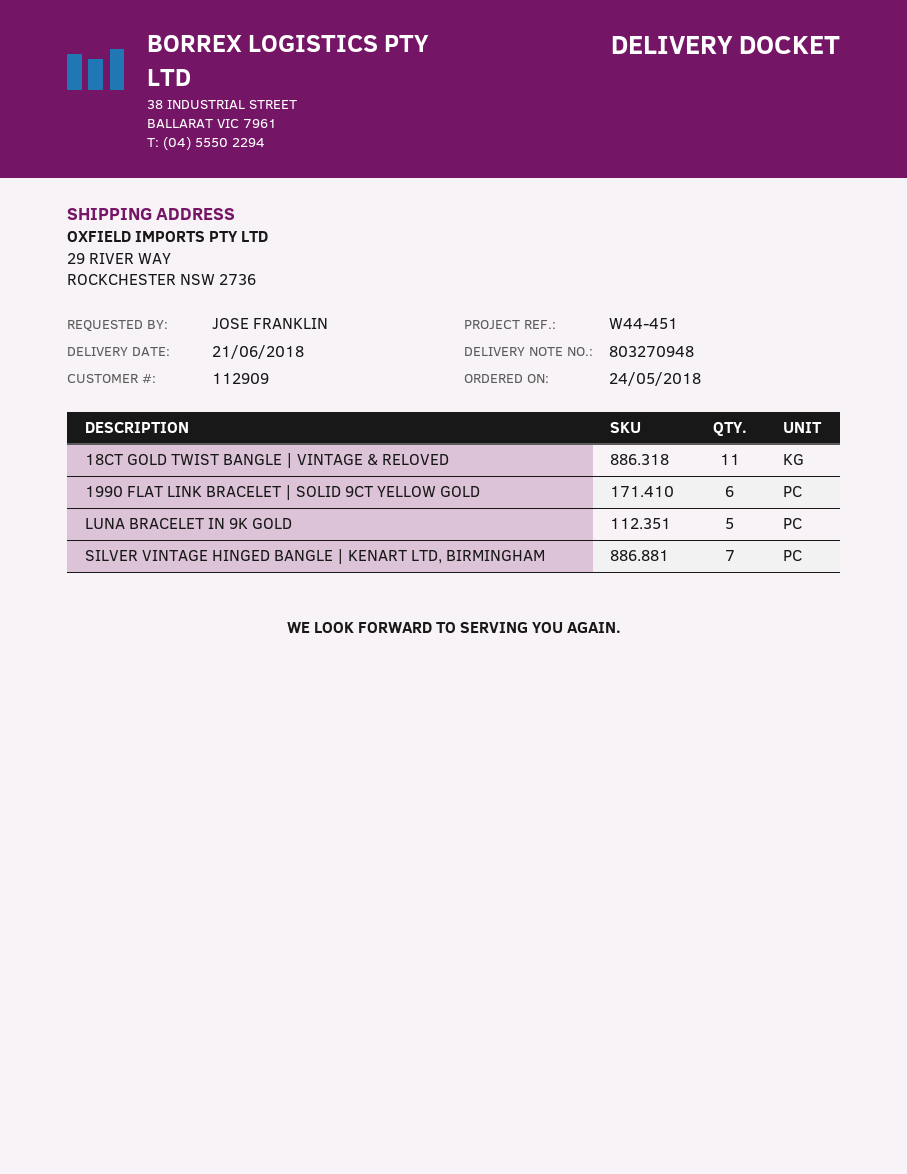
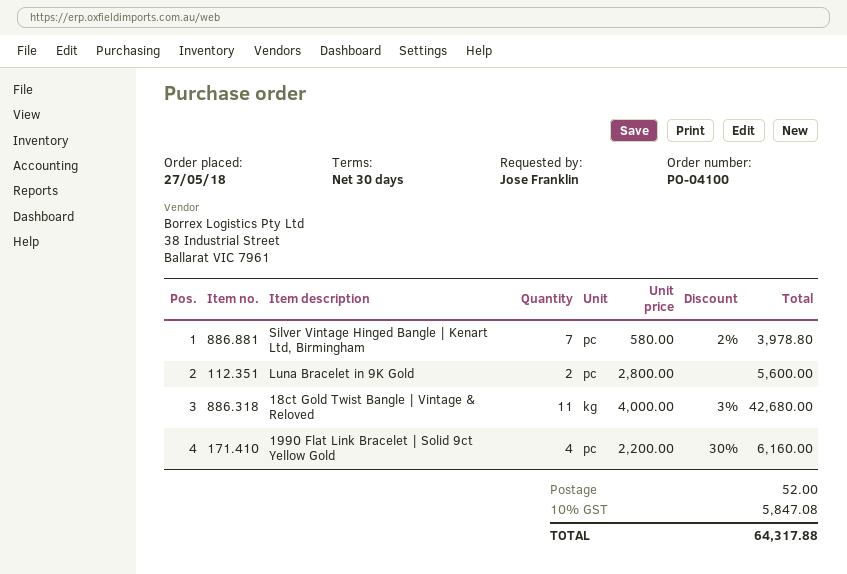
order date: 2018-05-24 -> 2018-05-27
1990 FLAT LINK BRACELET | SOLID 9CT YELLOW GOLD: 6 -> 4
LUNA BRACELET IN 9K GOLD: 5 -> 2

